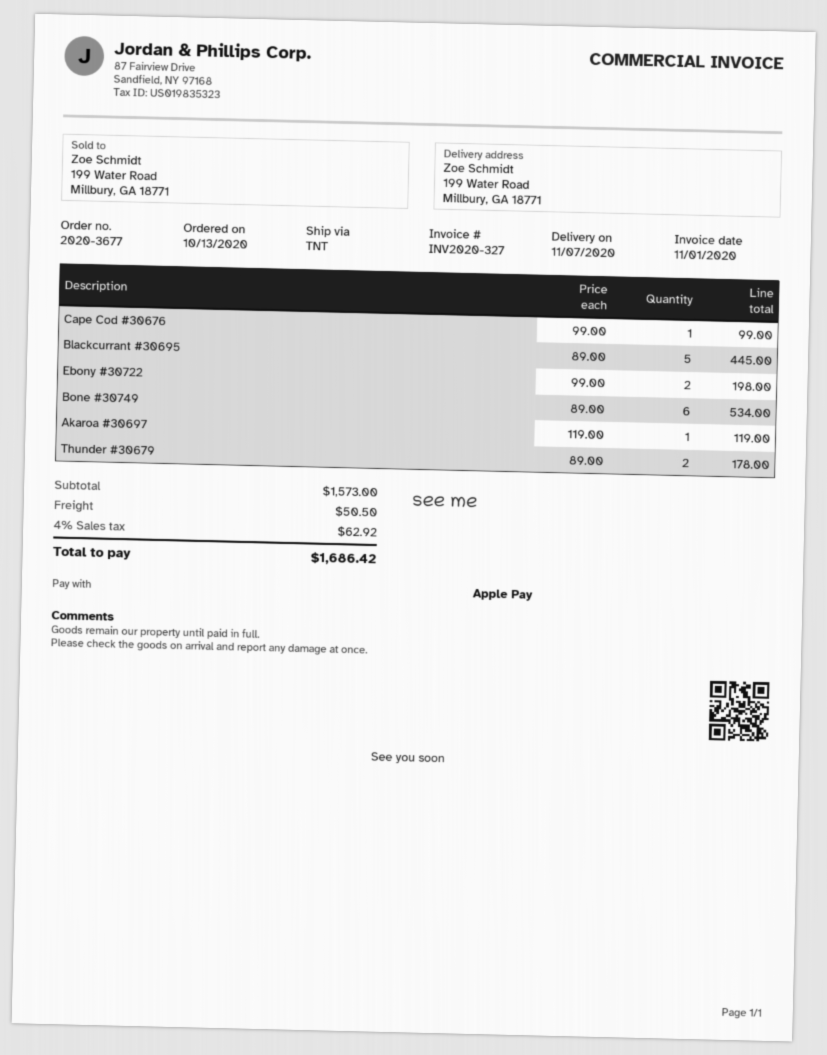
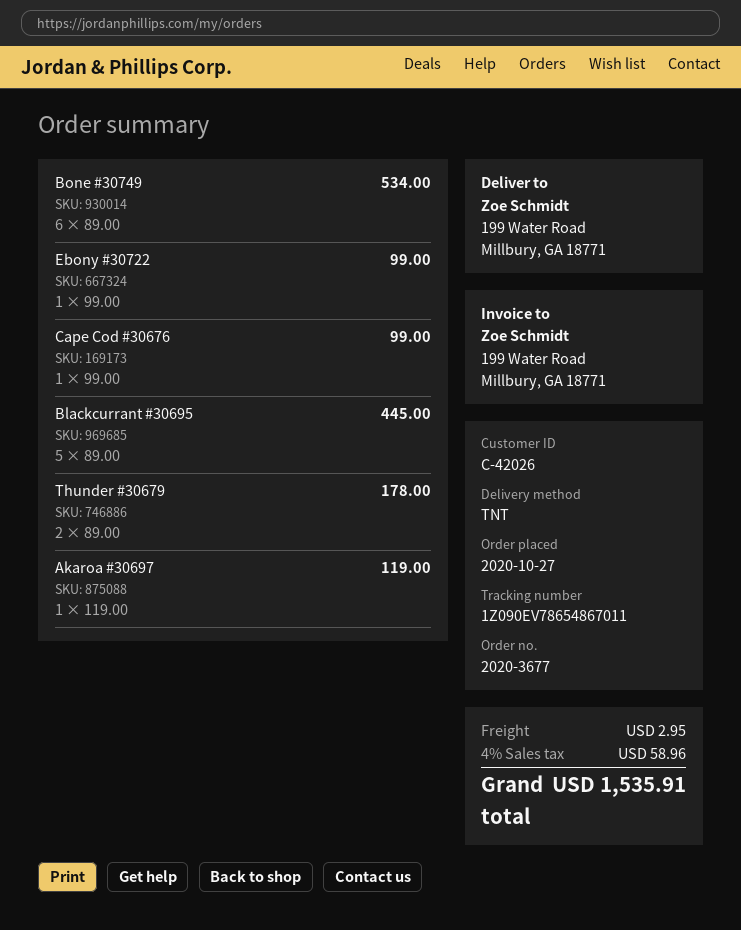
order date: 2020-10-13 -> 2020-10-27
Ebony #30722: 2 x 99.00 = 198.00 -> 1 x 99.00 = 99.00
shipping: 50.50 -> 2.95
tax: 4% = 62.92 -> 4% = 58.96
total: 1686.42 -> 1535.91

